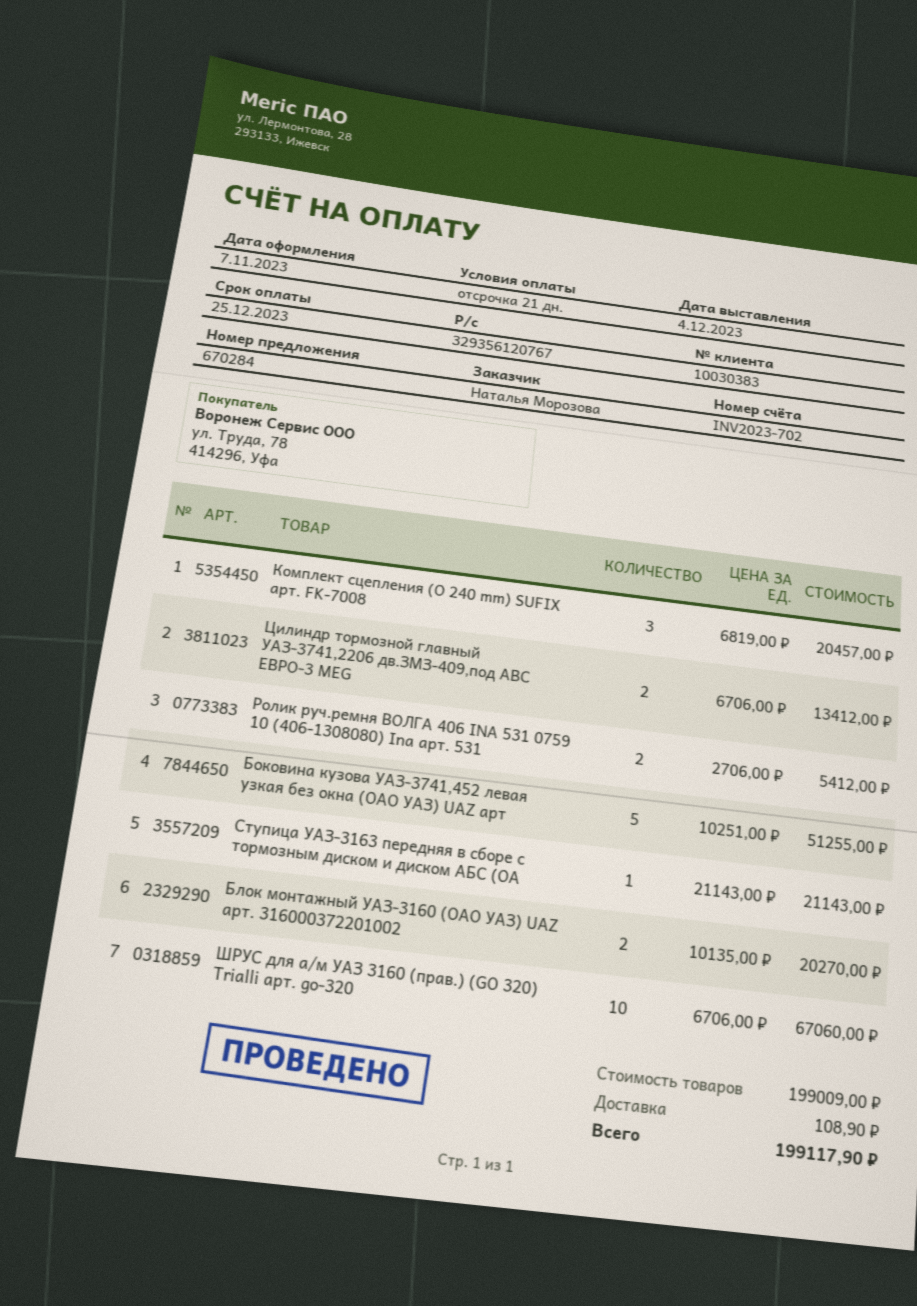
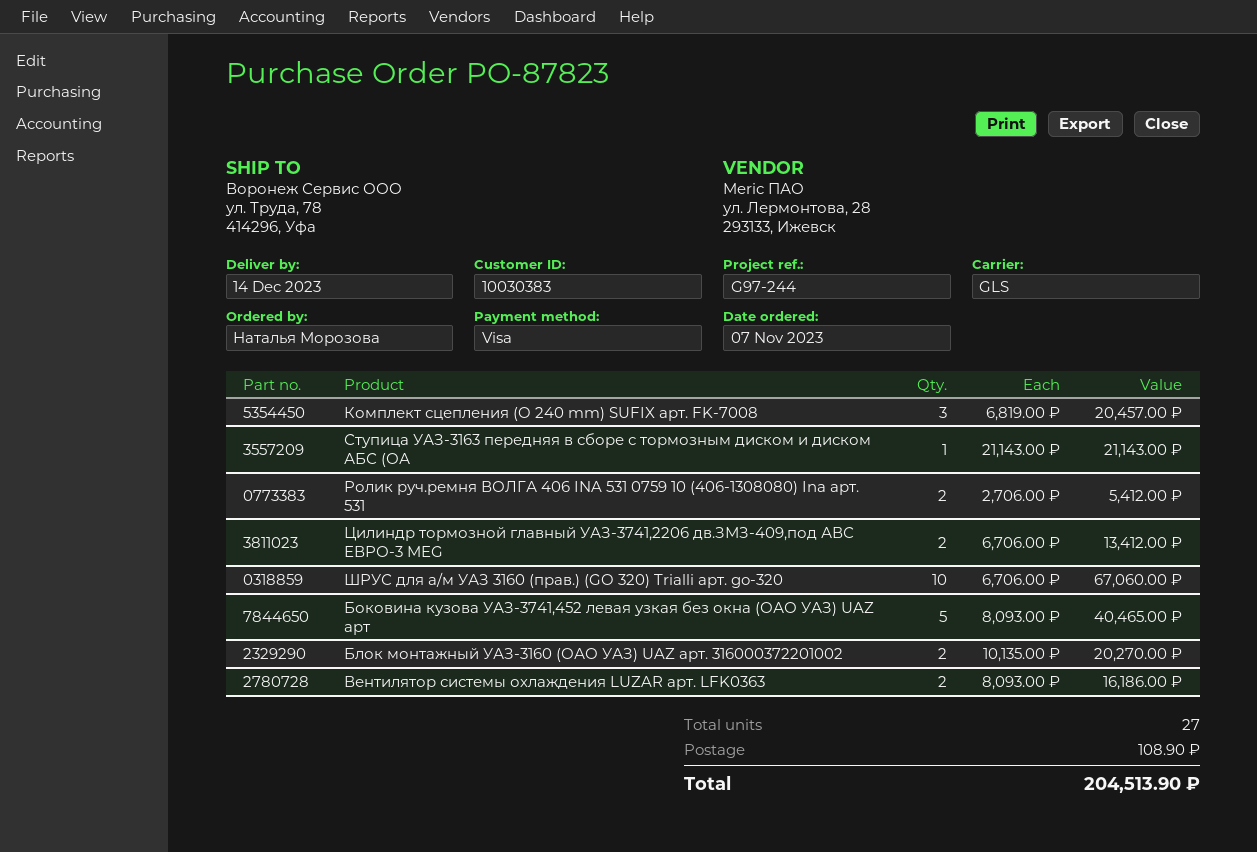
Боковина кузова УАЗ-3741,452 левая узкая без окна (ОАО УАЗ) UAZ арт: 5 x 10251.00 = 51255.00 -> 5 x 8093.00 = 40465.00
Вентилятор системы охлаждения LUZAR арт. LFK0363: none -> 2 x 8093.00 = 16186.00
total: 199117.90 -> 204513.90

